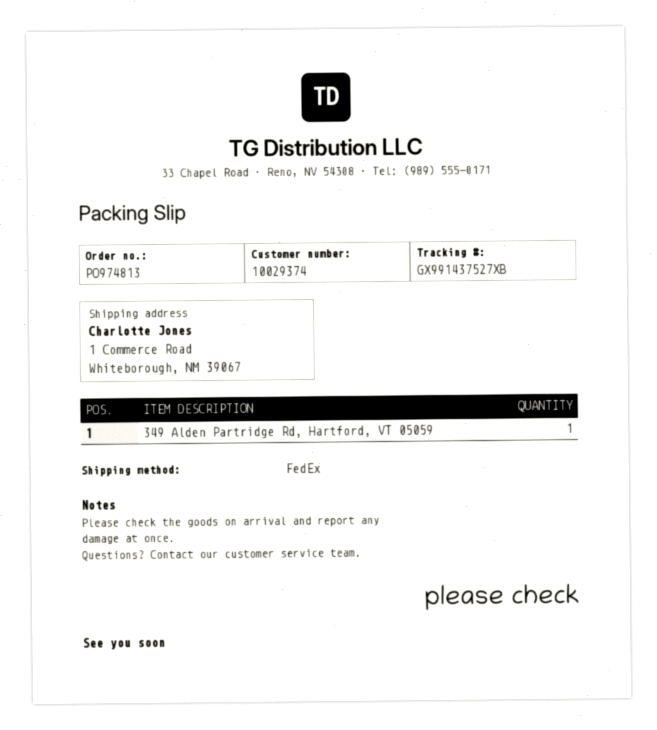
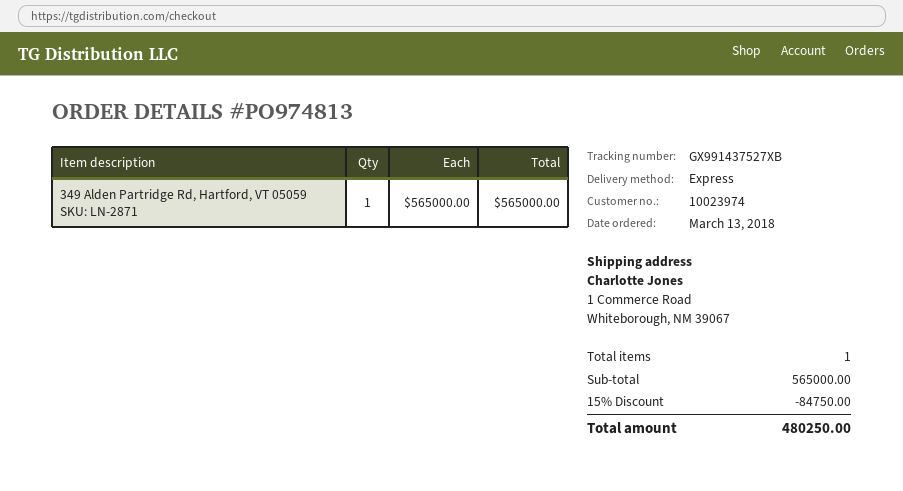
customer number: 10029374 -> 10023974
shipping method: FedEx -> express

